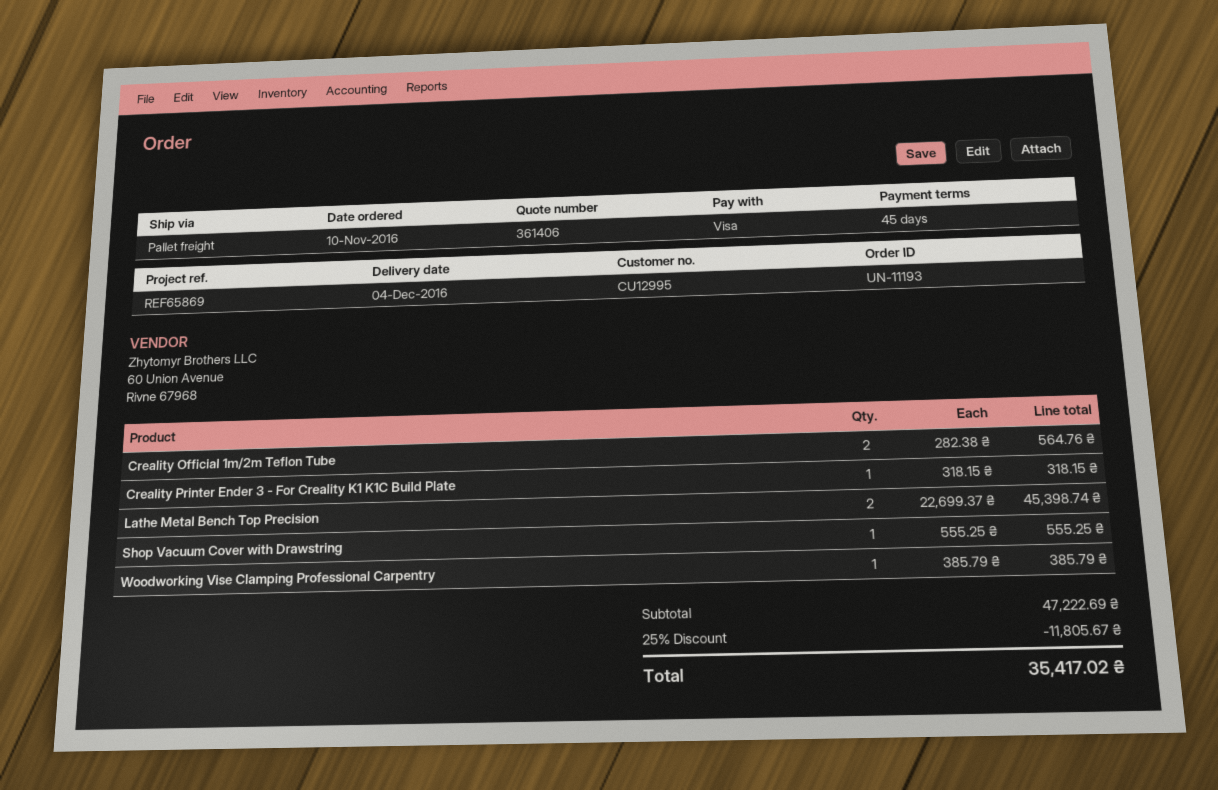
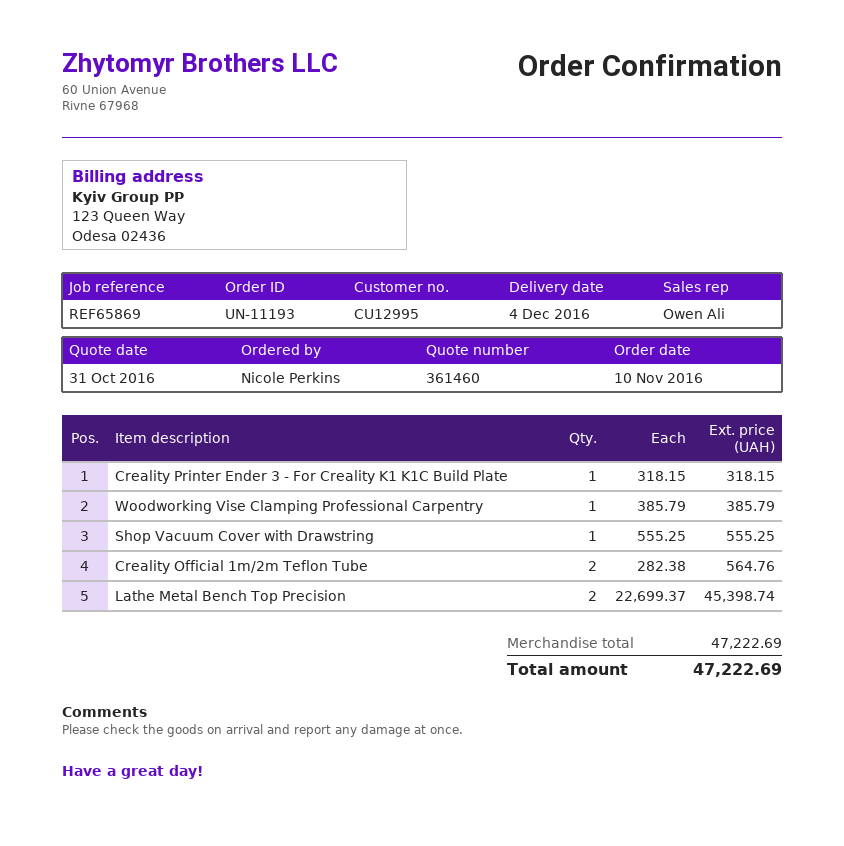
quote number: 361406 -> 361460
discount: 25% = 11805.67 -> none
total: 35417.02 -> 47222.69

